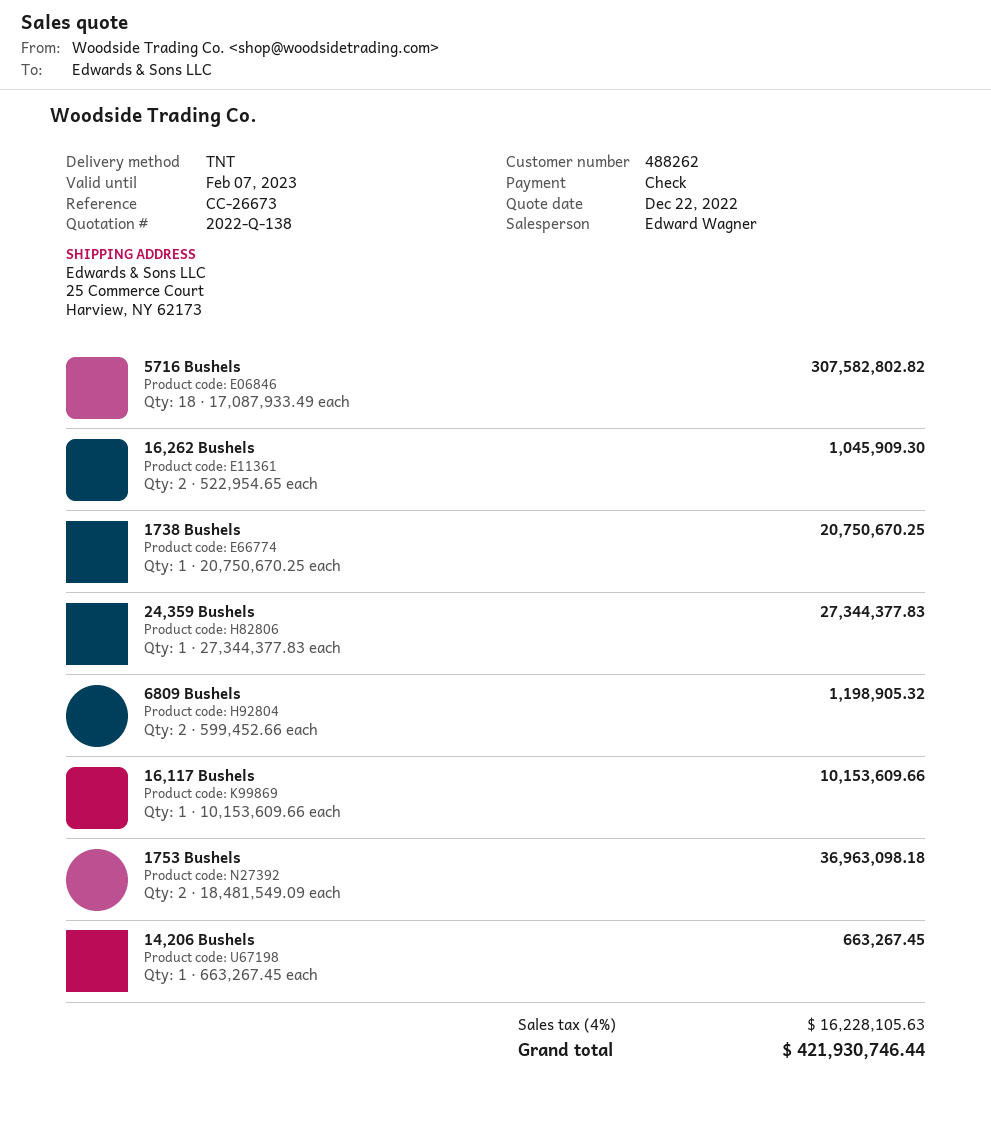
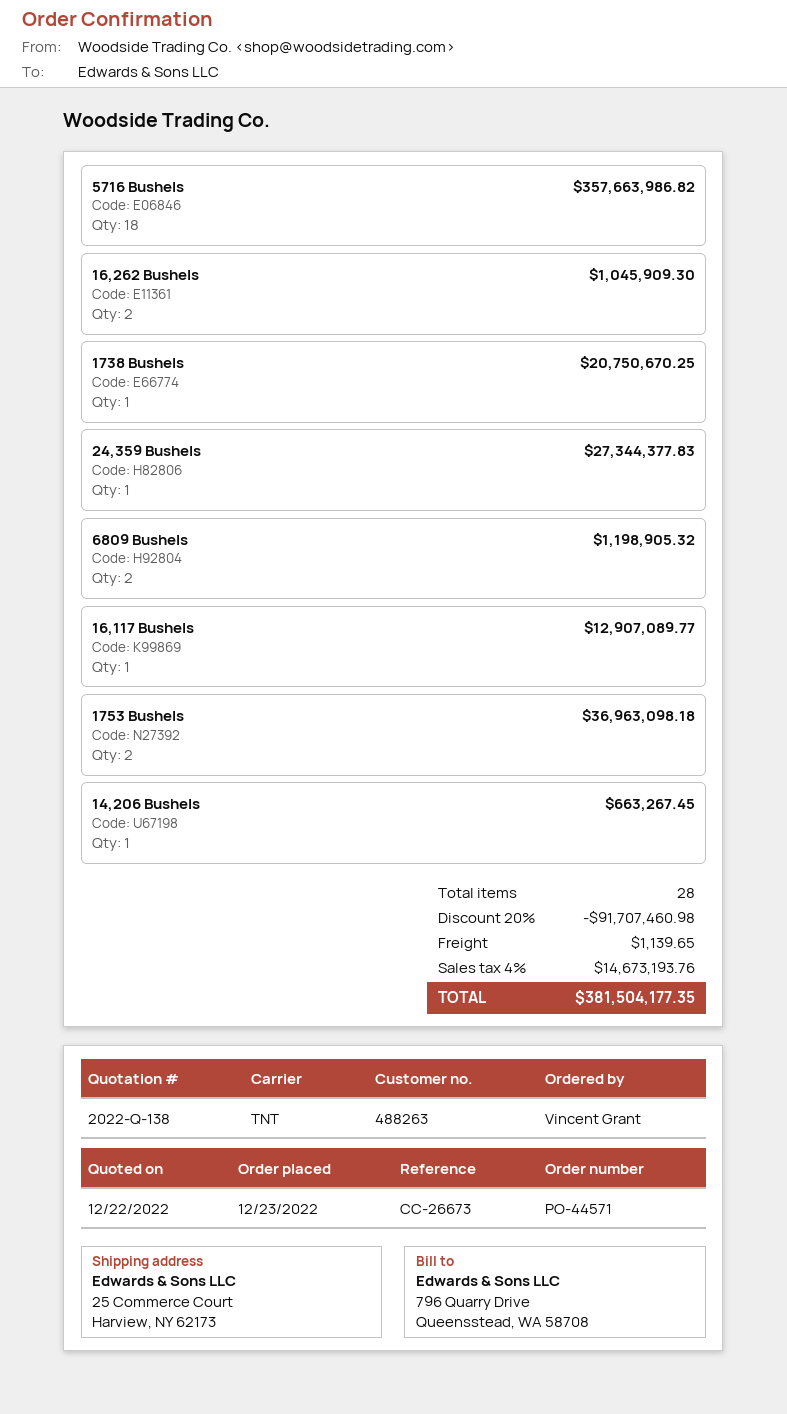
customer number: 488262 -> 488263
5716 Bushels: 18 for 307582802.82 -> 18 for 357663986.82
16,117 Bushels: 1 for 10153609.66 -> 1 for 12907089.77
discount: none -> 20% = 91707460.98
shipping: none -> 1139.65
tax: 4% = 16228105.63 -> 4% = 14673193.76
total: 421930746.44 -> 381504177.35

